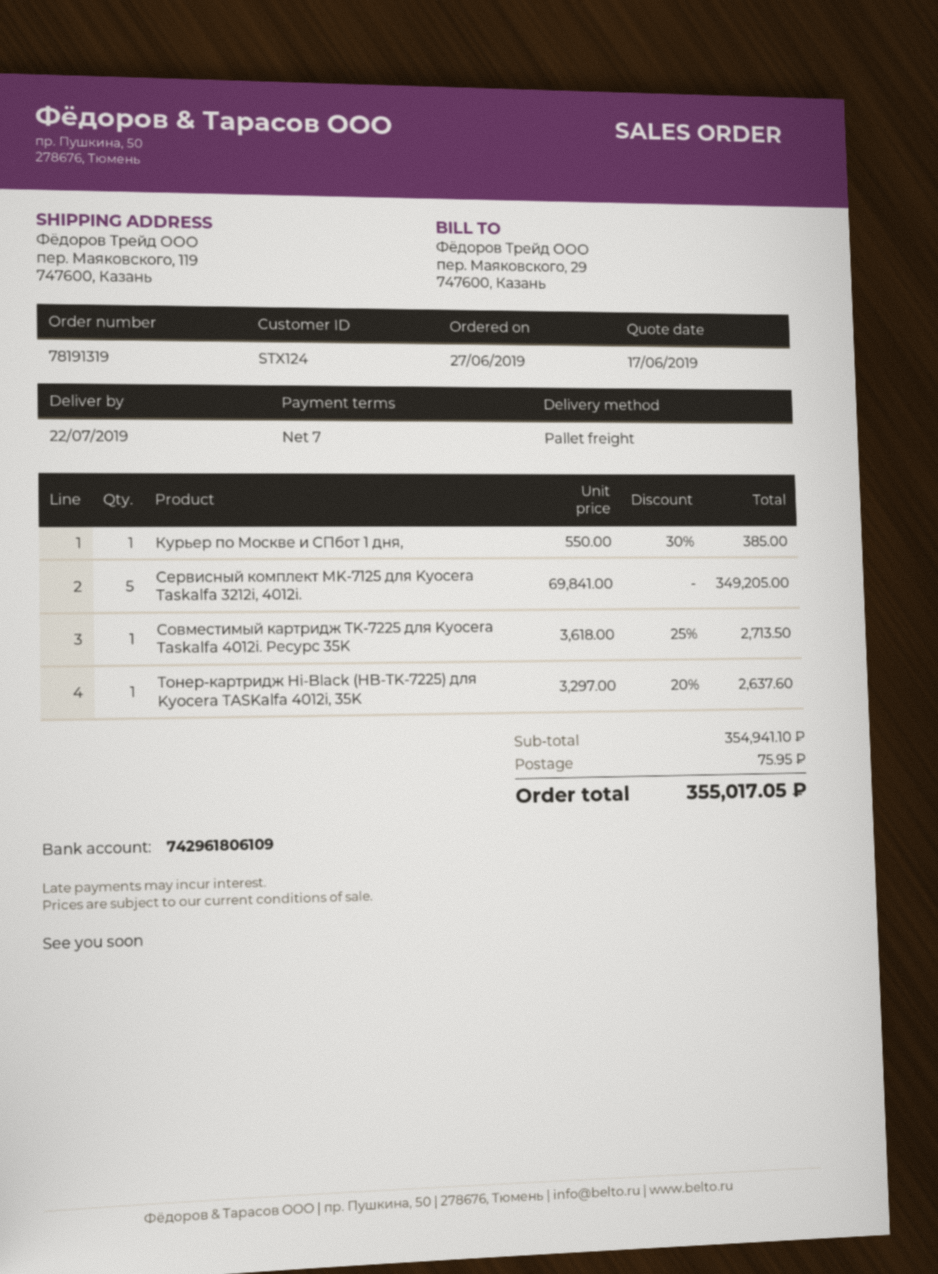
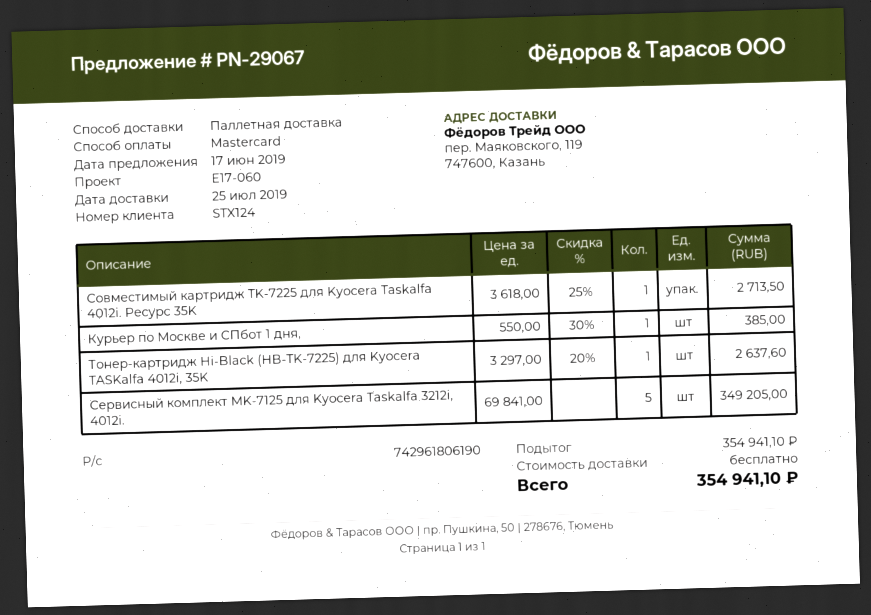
delivery date: 2019-07-22 -> 2019-07-25
bank account: 742961806109 -> 742961806190
shipping: 75.95 -> 0.00
total: 355017.05 -> 354941.10

